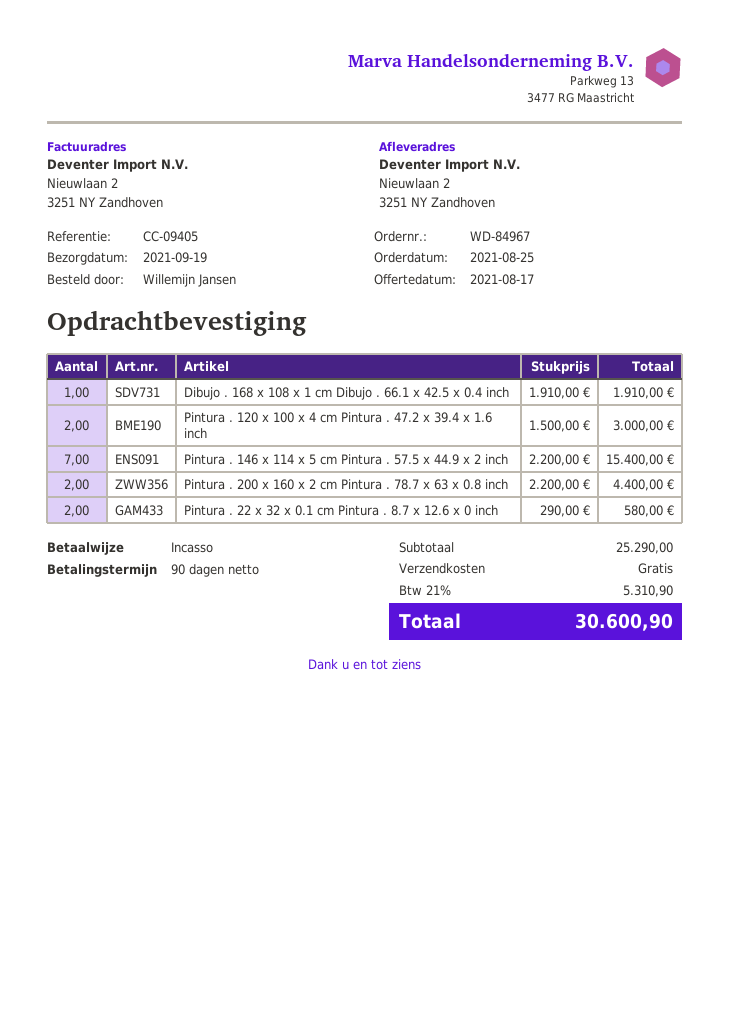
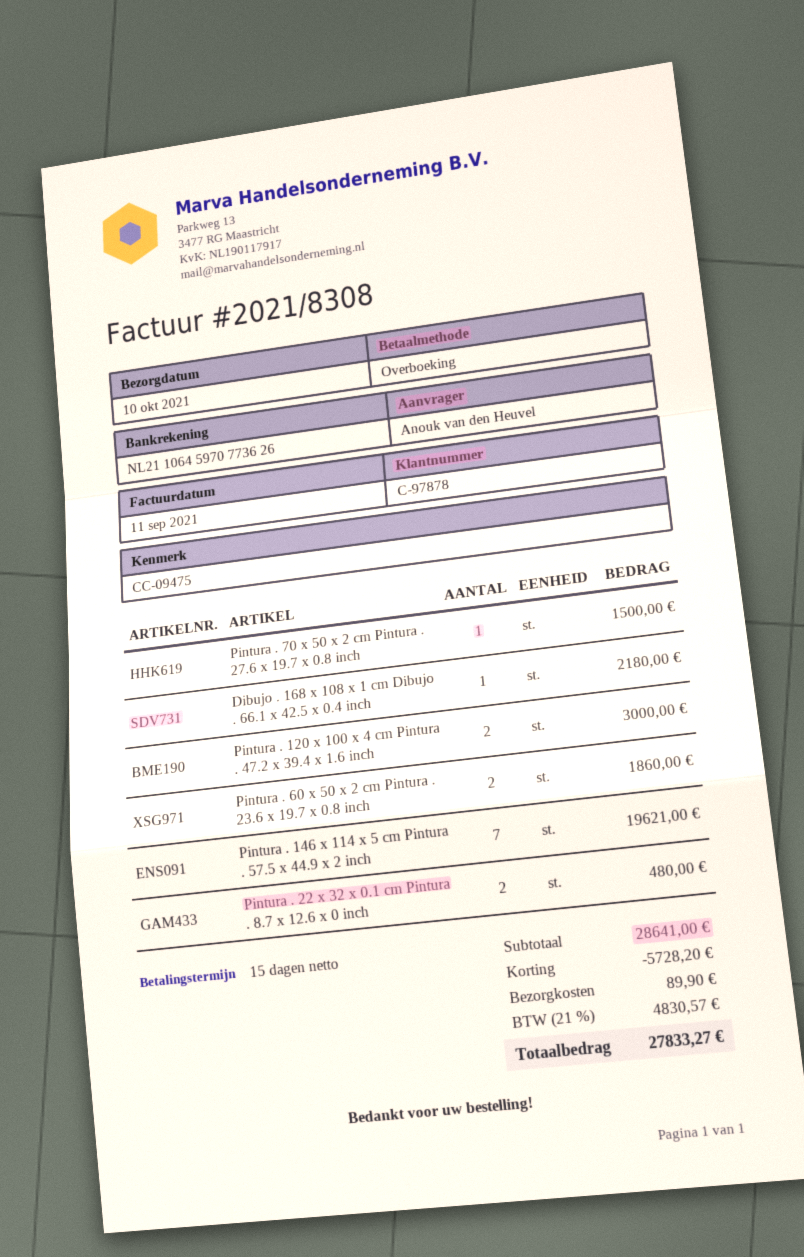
delivery date: 2021-09-19 -> 2021-10-10
payment terms: 90 days -> 15 days
reference: CC-09405 -> CC-09475
ordered by: Willemijn Jansen -> Anouk van den Heuvel
payment method: direct debit -> bank transfer
Dibujo . 168 x 108 x 1 cm Dibujo . 66.1 x 42.5 x 0.4 inch: 1 for 1910.00 -> 1 for 2180.00
Pintura . 146 x 114 x 5 cm Pintura . 57.5 x 44.9 x 2 inch: 7 for 15400.00 -> 7 for 19621.00
Pintura . 200 x 160 x 2 cm Pintura . 78.7 x 63 x 0.8 inch: 2 for 4400.00 -> none
Pintura . 22 x 32 x 0.1 cm Pintura . 8.7 x 12.6 x 0 inch: 2 for 580.00 -> 2 for 480.00
Pintura . 70 x 50 x 2 cm Pintura . 27.6 x 19.7 x 0.8 inch: none -> 1 for 1500.00
Pintura . 60 x 50 x 2 cm Pintura . 23.6 x 19.7 x 0.8 inch: none -> 2 for 1860.00
subtotal: 25290.00 -> 28641.00
discount: none -> 5728.20
shipping: 0.00 -> 89.90
tax: 21% = 5310.90 -> 21% = 4830.57
total: 30600.90 -> 27833.27

